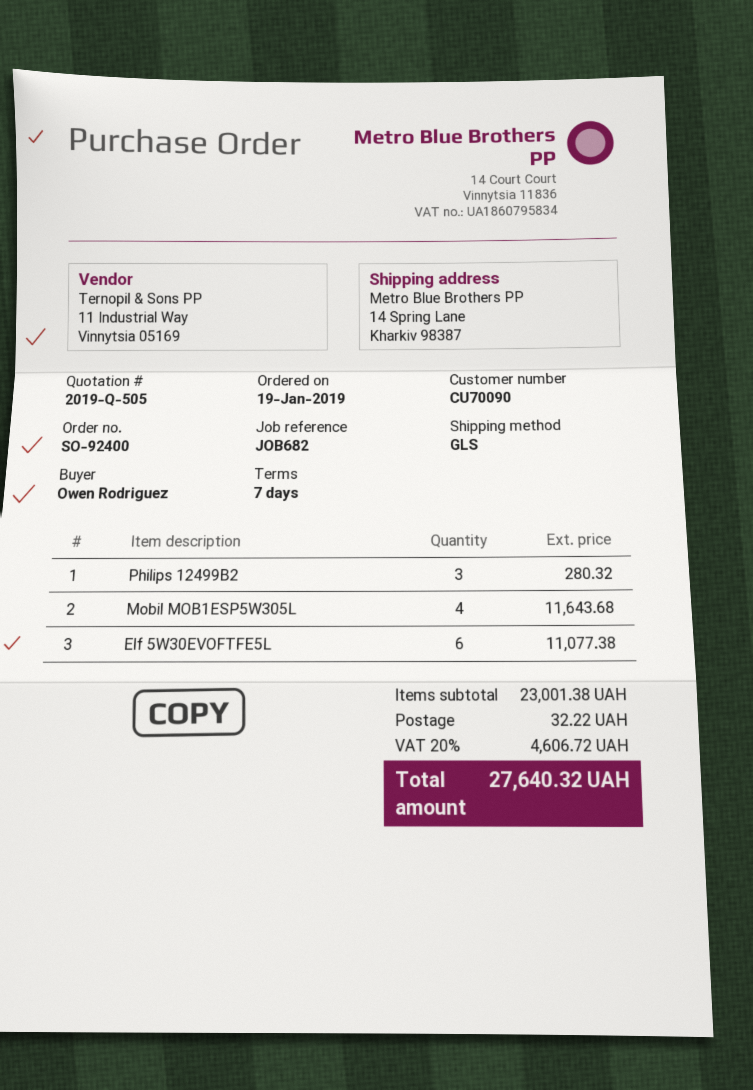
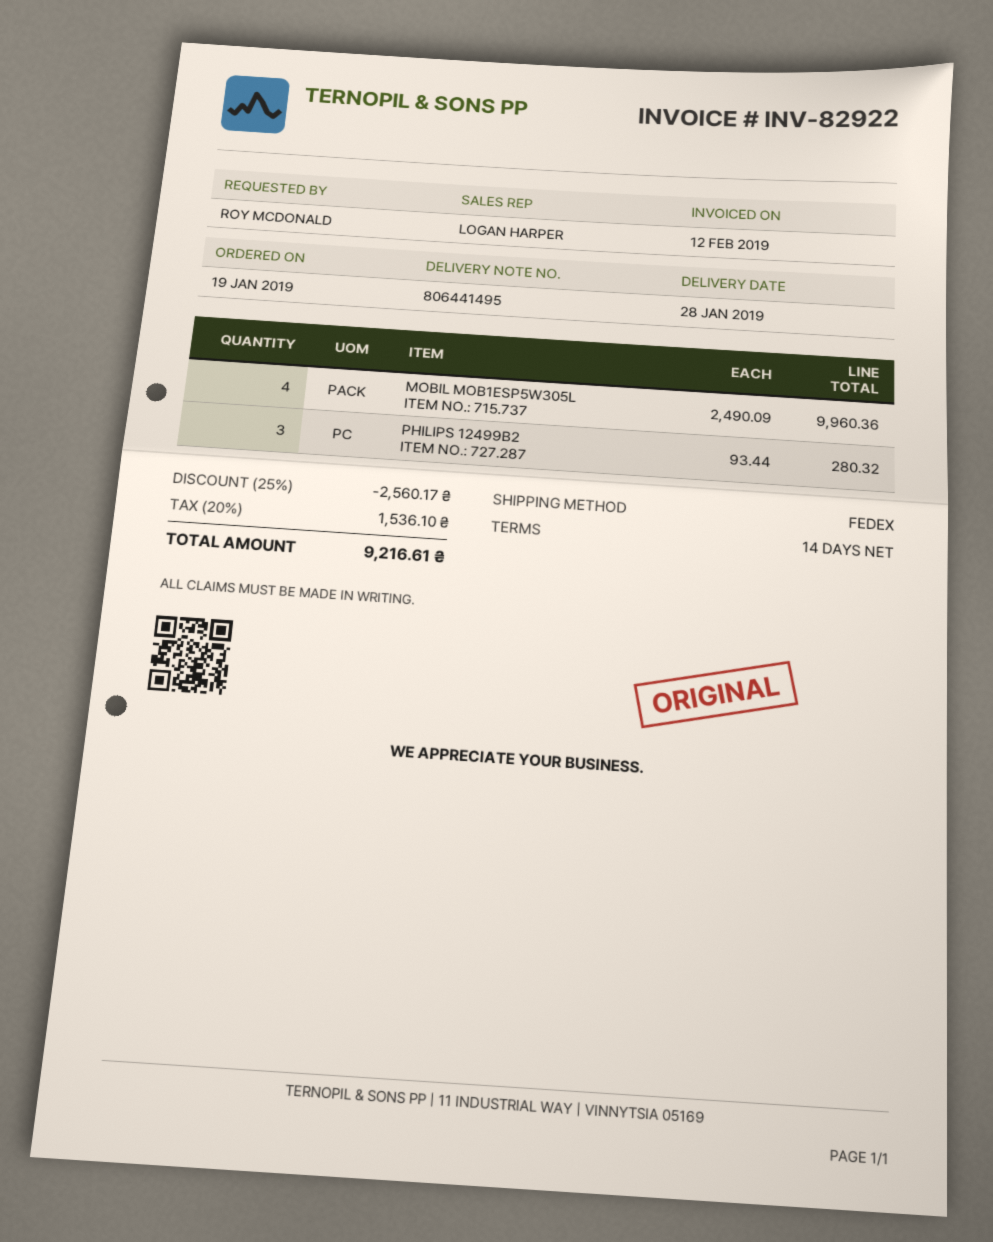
payment terms: 7 days -> 14 days
ordered by: Owen Rodriguez -> ROY MCDONALD
shipping method: GLS -> FedEx
Mobil MOB1ESP5W305L: 4 for 11643.68 -> 4 for 9960.36
Elf 5W30EVOFTFE5L: 6 for 11077.38 -> none
discount: none -> 25% = 2560.17
shipping: 32.22 -> none
tax: 20% = 4606.72 -> 20% = 1536.10
total: 27640.32 -> 9216.61

